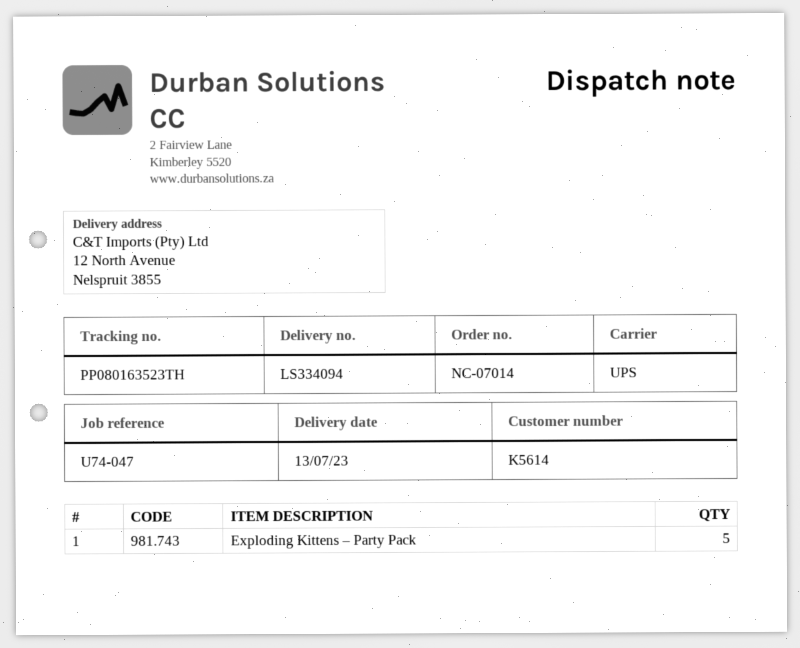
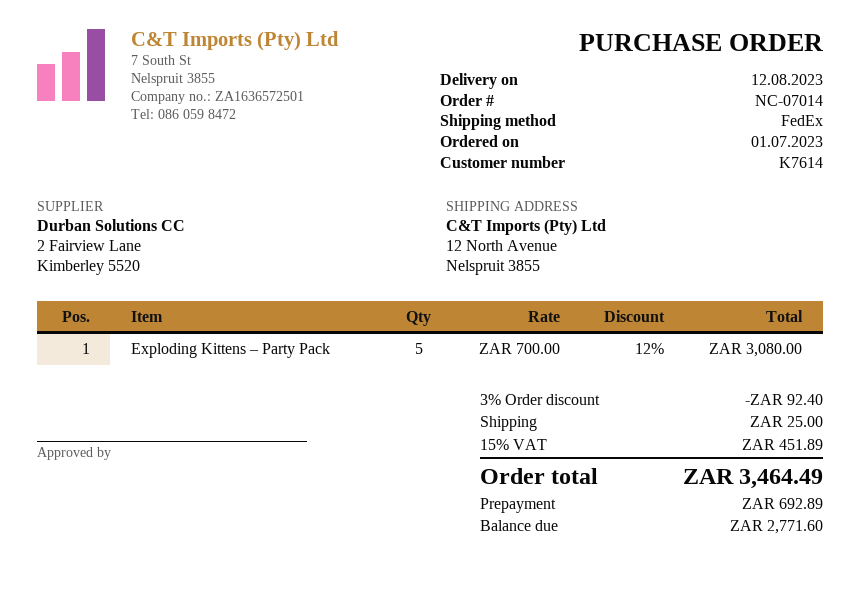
delivery date: 2023-07-13 -> 2023-08-12
customer number: K5614 -> K7614
shipping method: UPS -> FedEx

